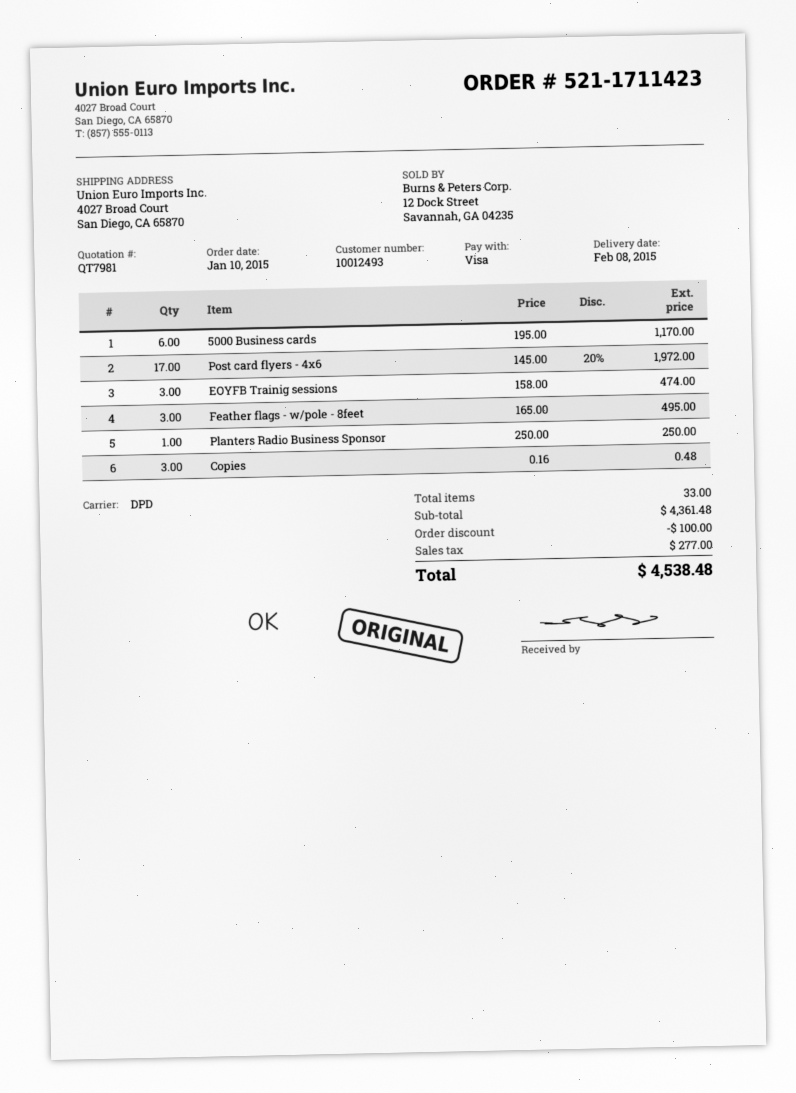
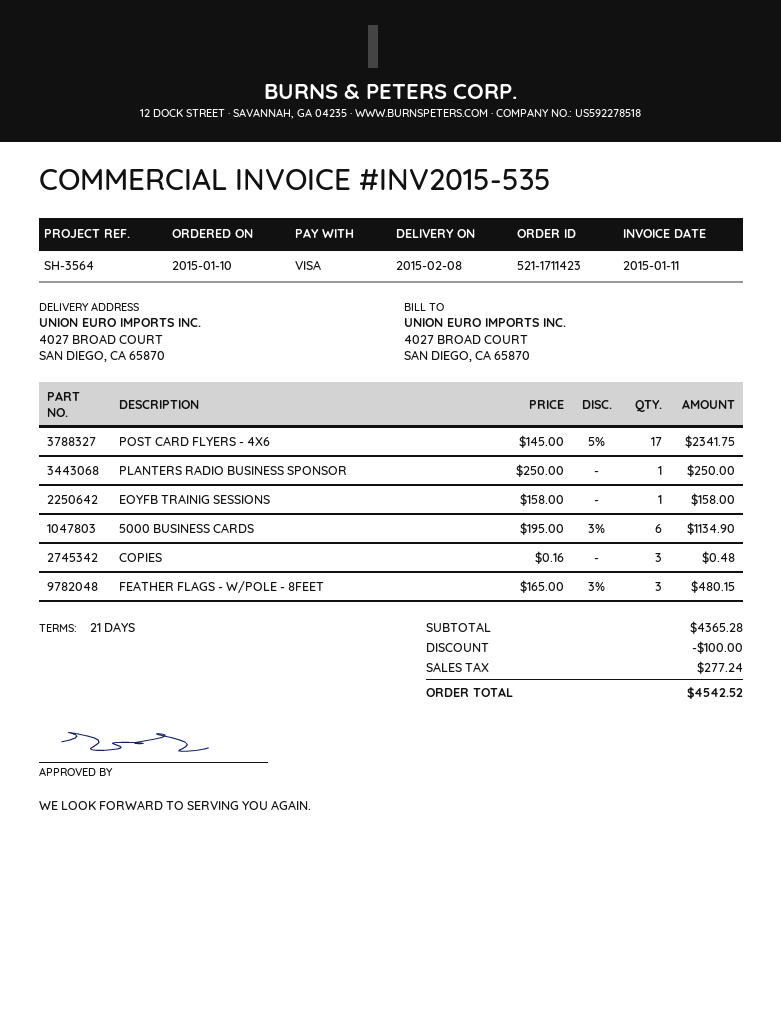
5000 Business cards: 6 x 195.00 = 1170.00 -> 6 x 195.00 - 3% = 1134.90
Post card flyers - 4x6: 17 x 145.00 - 20% = 1972.00 -> 17 x 145.00 - 5% = 2341.75
EOYFB Trainig sessions: 3 x 158.00 = 474.00 -> 1 x 158.00 = 158.00
Feather flags - w/pole - 8feet: 3 x 165.00 = 495.00 -> 3 x 165.00 - 3% = 480.15
subtotal: 4361.48 -> 4365.28
tax: 277.00 -> 277.24
total: 4538.48 -> 4542.52

